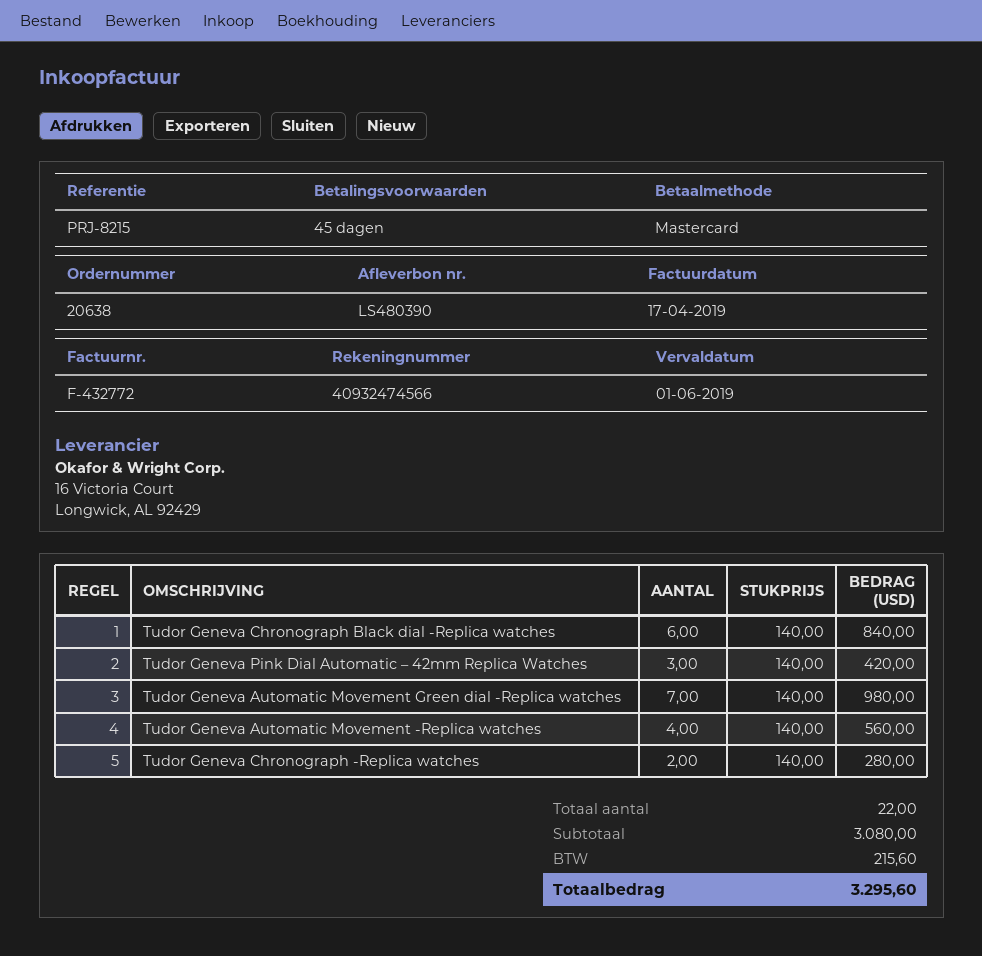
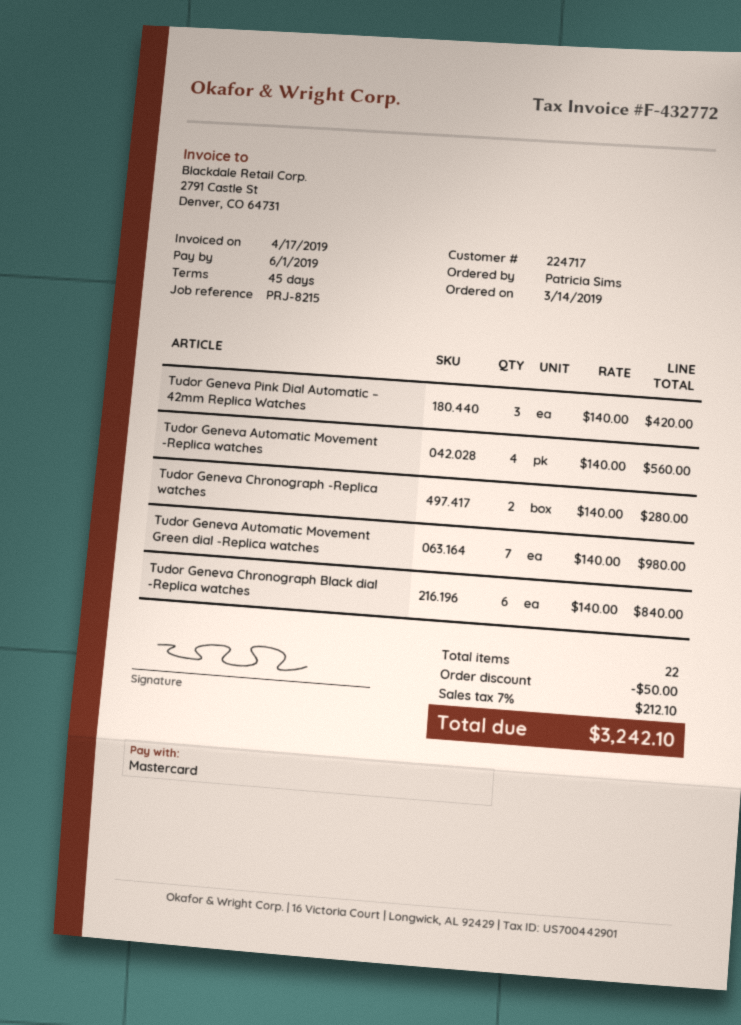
discount: none -> 50.00
tax: 215.60 -> 212.10
total: 3295.60 -> 3242.10

